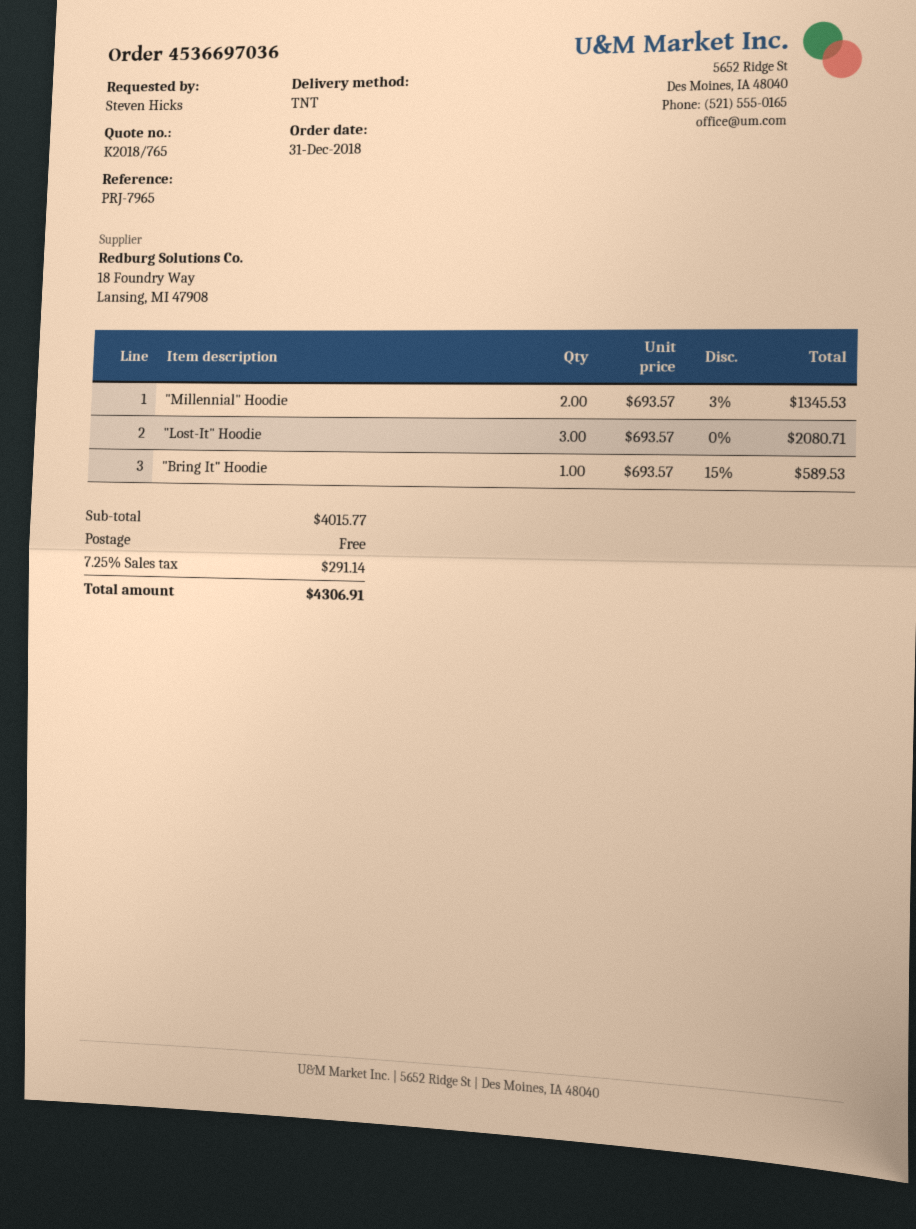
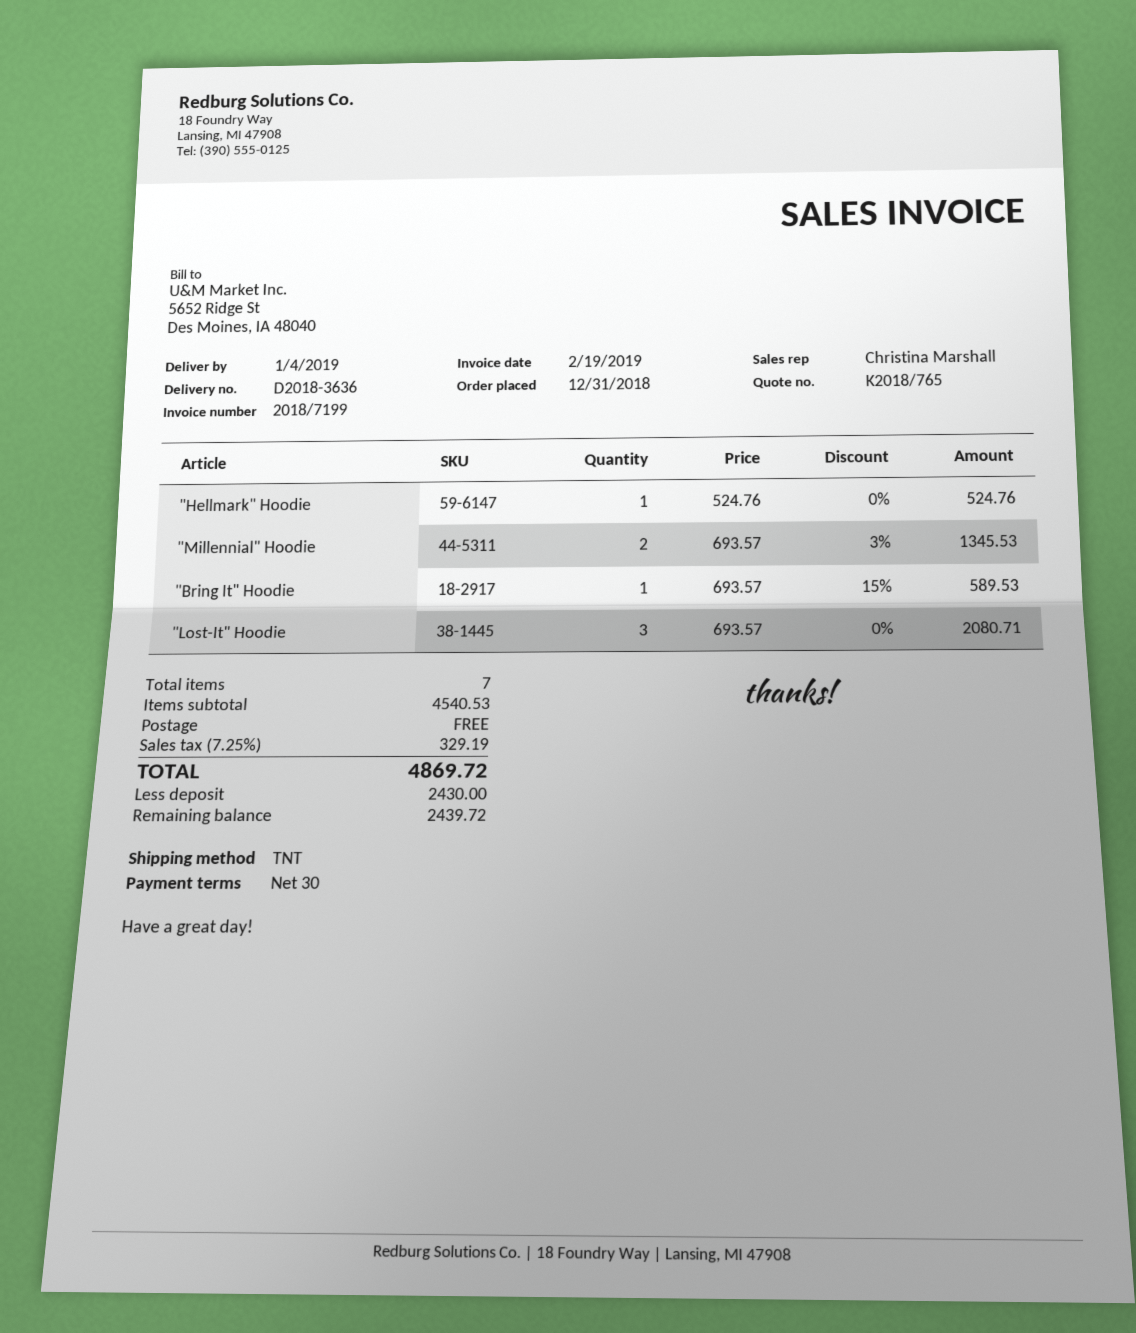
"Hellmark" Hoodie: none -> 1 x 524.76 = 524.76
subtotal: 4015.77 -> 4540.53
tax: 7.25% = 291.14 -> 7.25% = 329.19
total: 4306.91 -> 4869.72

